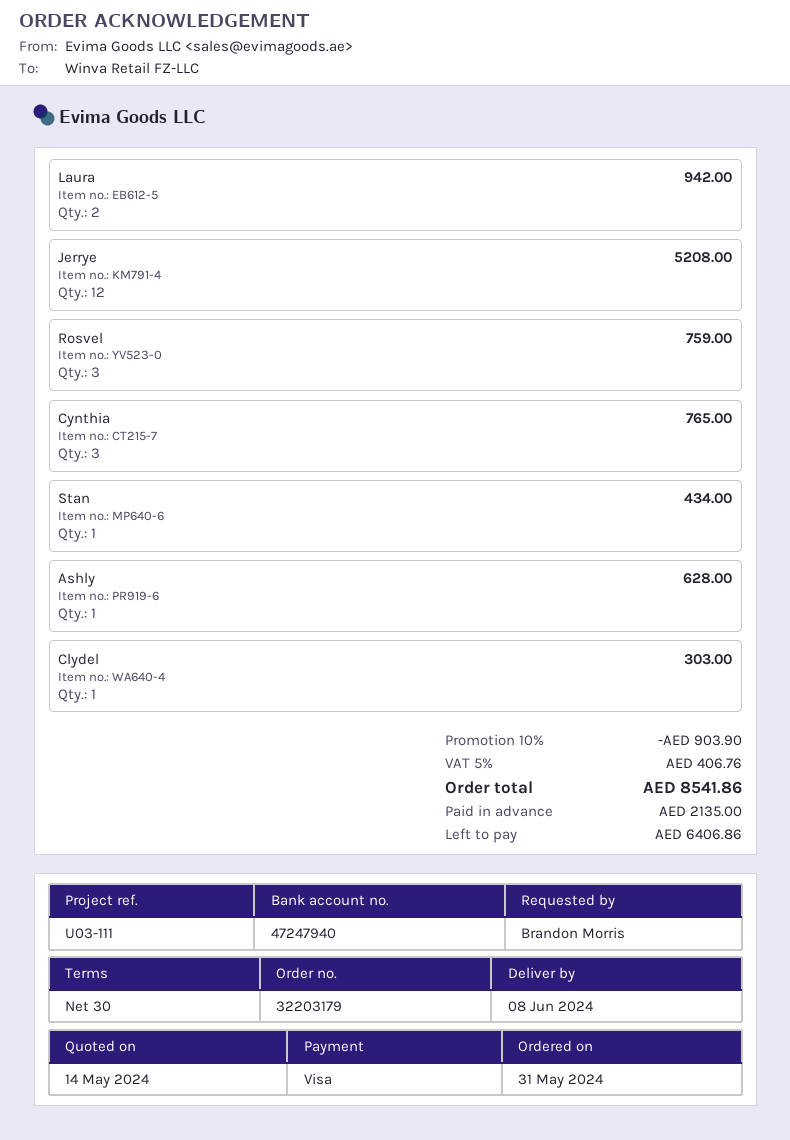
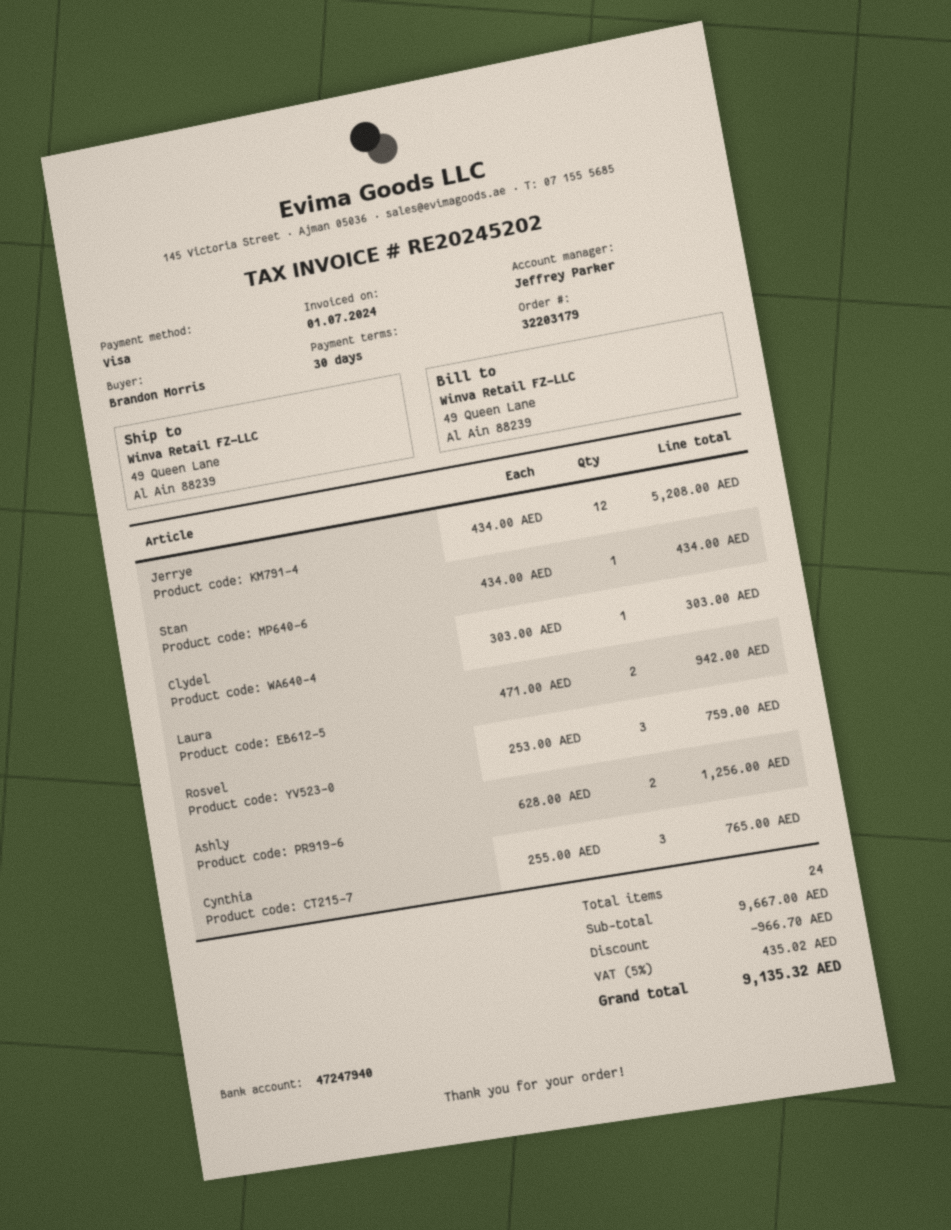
Ashly: 1 for 628.00 -> 2 for 1256.00
discount: 903.90 -> 966.70
tax: 5% = 406.76 -> 5% = 435.02
total: 8541.86 -> 9135.32

